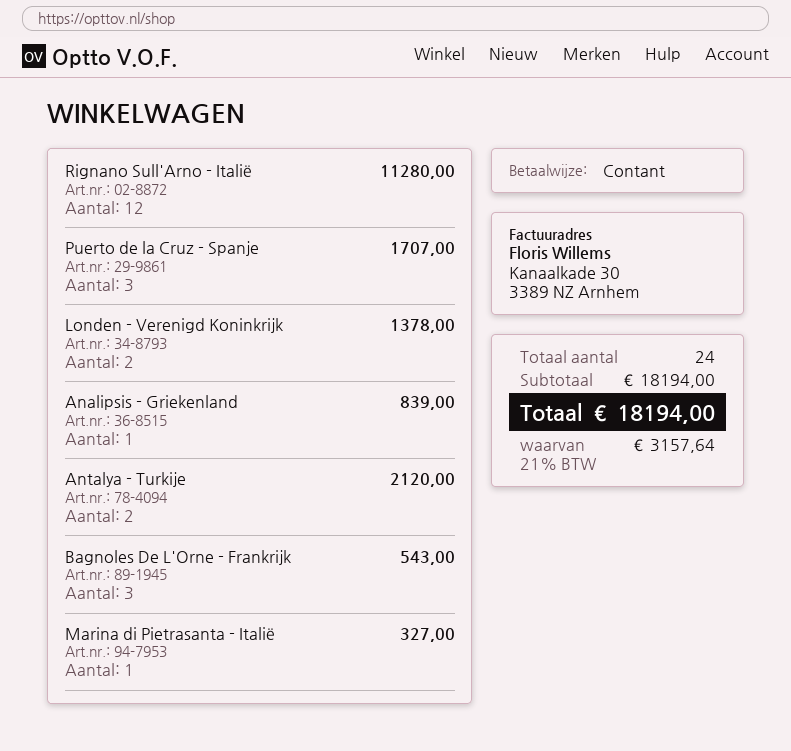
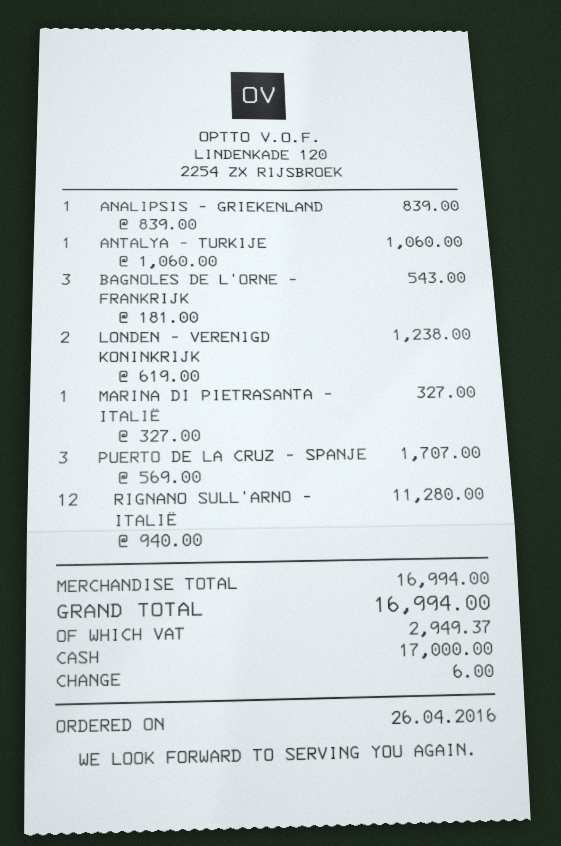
Londen - Verenigd Koninkrijk: 2 for 1378.00 -> 2 for 1238.00
Antalya - Turkije: 2 for 2120.00 -> 1 for 1060.00
subtotal: 18194.00 -> 16994.00
tax: 3157.64 -> 2949.37
total: 18194.00 -> 16994.00

